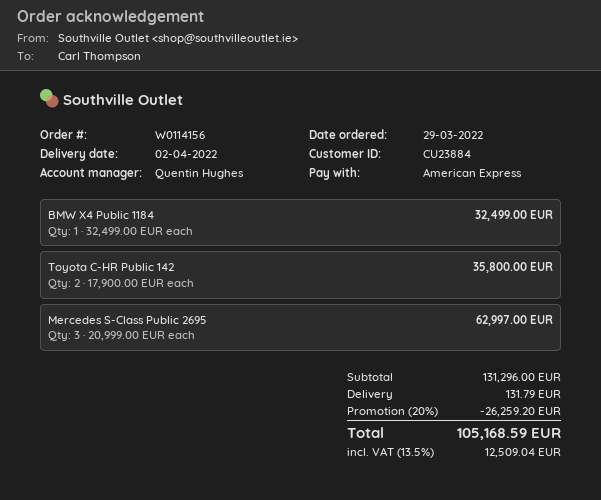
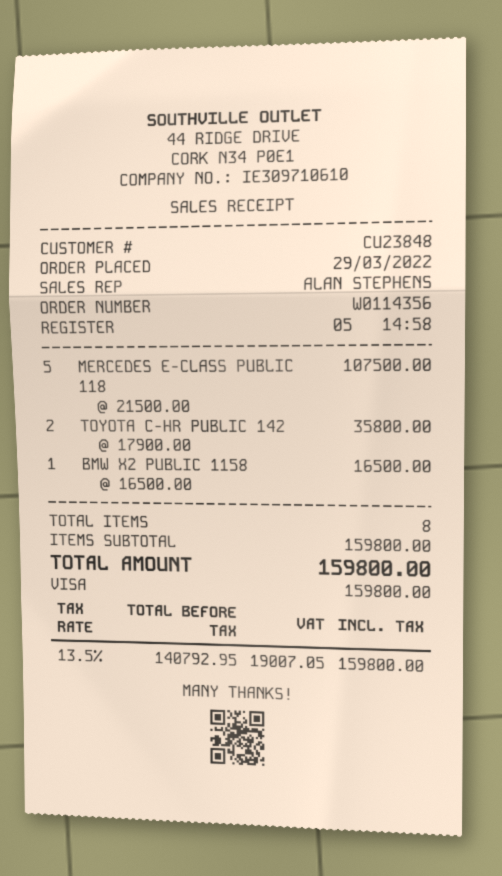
order number: W0114156 -> W0114356
customer number: CU23884 -> CU23848
sales rep: Quentin Hughes -> ALAN STEPHENS
payment method: American Express -> Visa
BMW X4 Public 1184: 1 x 32499.00 = 32499.00 -> none
Mercedes S-Class Public 2695: 3 x 20999.00 = 62997.00 -> none
MERCEDES E-CLASS PUBLIC 118: none -> 5 x 21500.00 = 107500.00
BMW X2 PUBLIC 1158: none -> 1 x 16500.00 = 16500.00
subtotal: 131296.00 -> 159800.00
discount: 20% = 26259.20 -> none
shipping: 131.79 -> none
tax: 13.5% = 12509.04 -> 13.5% = 19007.05
total: 105168.59 -> 159800.00

